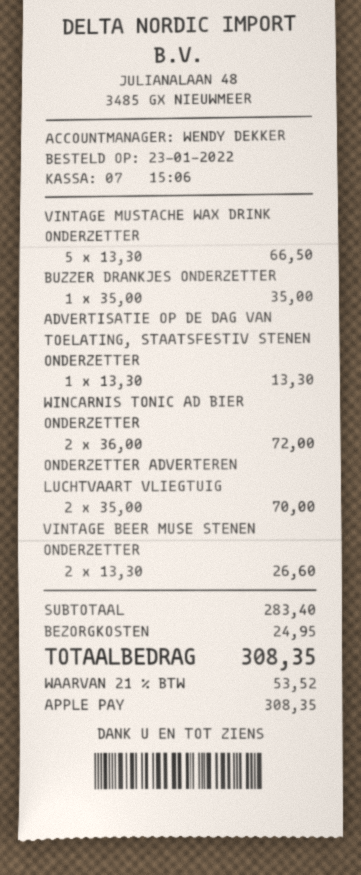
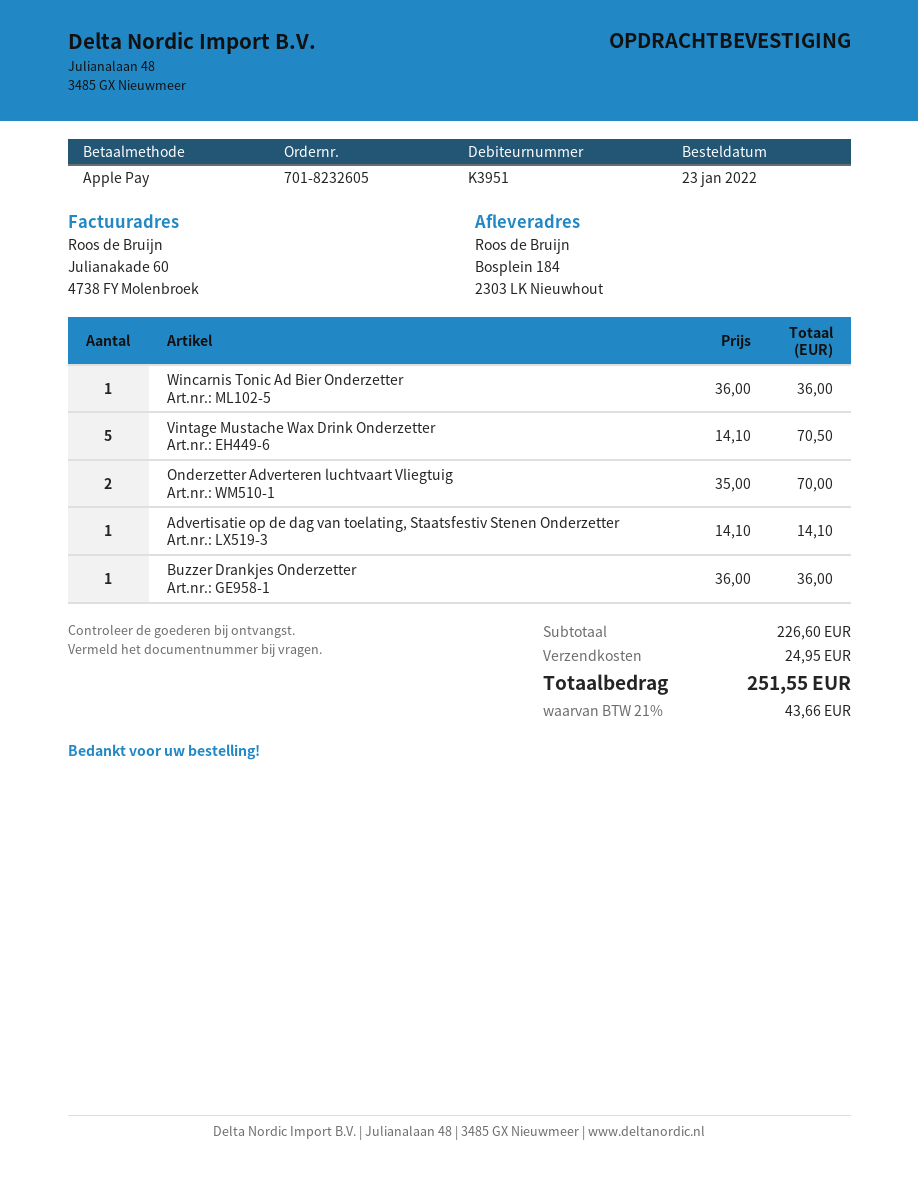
VINTAGE MUSTACHE WAX DRINK ONDERZETTER: 5 x 13.30 = 66.50 -> 5 x 14.10 = 70.50
BUZZER DRANKJES ONDERZETTER: 1 x 35.00 = 35.00 -> 1 x 36.00 = 36.00
ADVERTISATIE OP DE DAG VAN TOELATING, STAATSFESTIV STENEN ONDERZETTER: 1 x 13.30 = 13.30 -> 1 x 14.10 = 14.10
WINCARNIS TONIC AD BIER ONDERZETTER: 2 x 36.00 = 72.00 -> 1 x 36.00 = 36.00
VINTAGE BEER MUSE STENEN ONDERZETTER: 2 x 13.30 = 26.60 -> none
subtotal: 283.40 -> 226.60
tax: 21% = 53.52 -> 21% = 43.66
total: 308.35 -> 251.55

